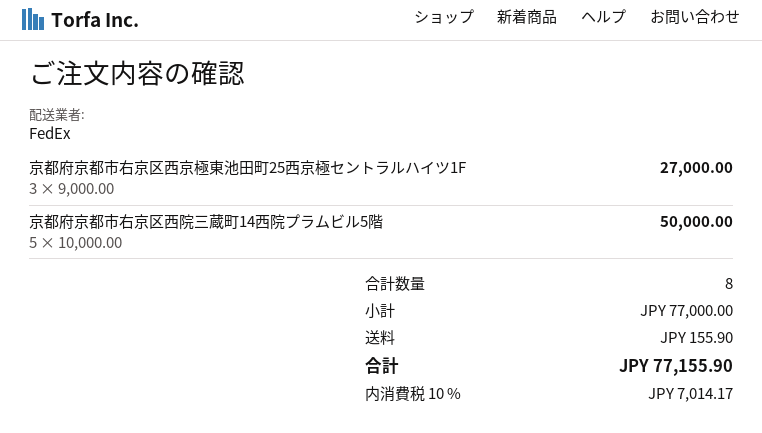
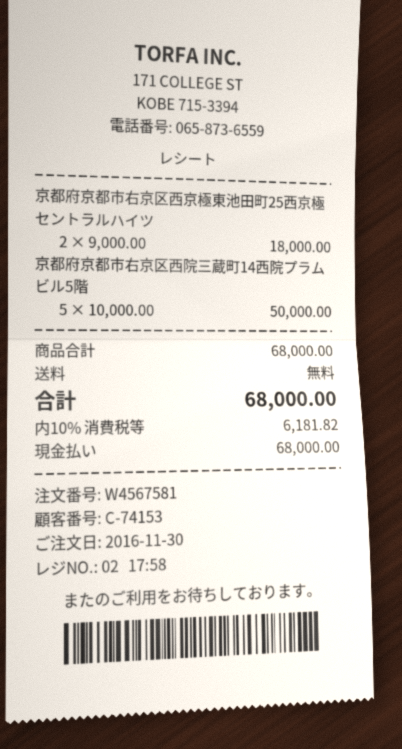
京都府京都市右京区西京極東池田町25西京極セントラルハイツ1F: 3 x 9000.00 = 27000.00 -> 2 x 9000.00 = 18000.00
subtotal: 77000.00 -> 68000.00
shipping: 155.90 -> 0.00
tax: 10% = 7014.17 -> 10% = 6181.82
total: 77155.90 -> 68000.00

